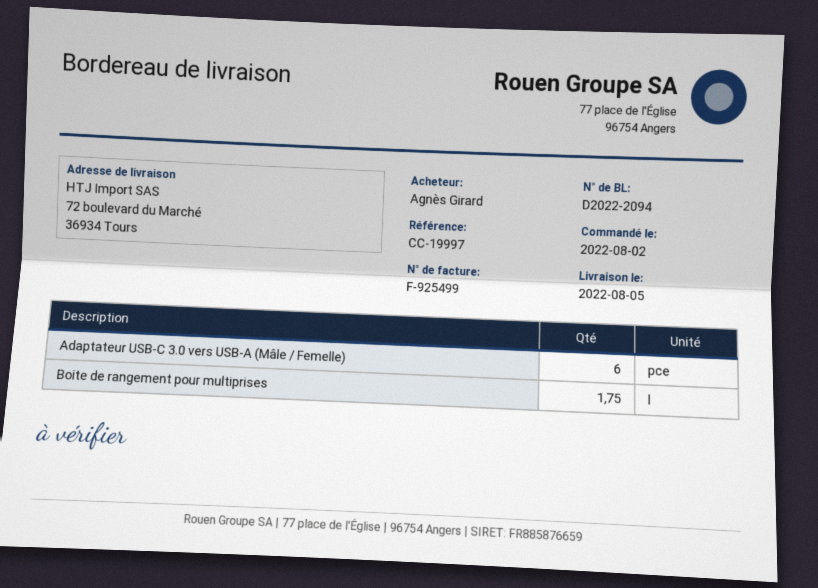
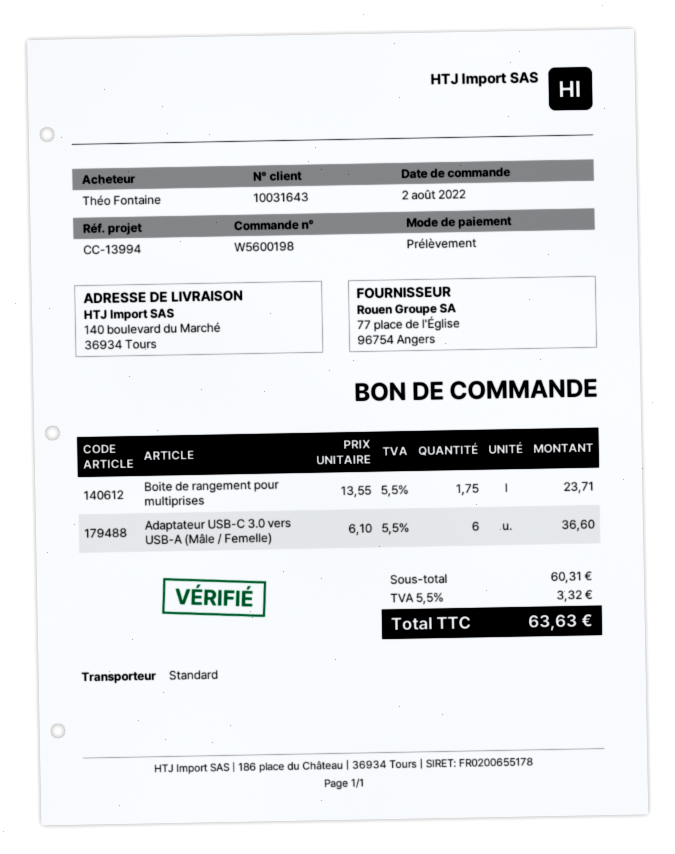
reference: CC-19997 -> CC-13994
ordered by: Agnès Girard -> Théo Fontaine
ship to: 72 boulevard du Marché, 36934 Tours -> 140 boulevard du Marché, 36934 Tours

